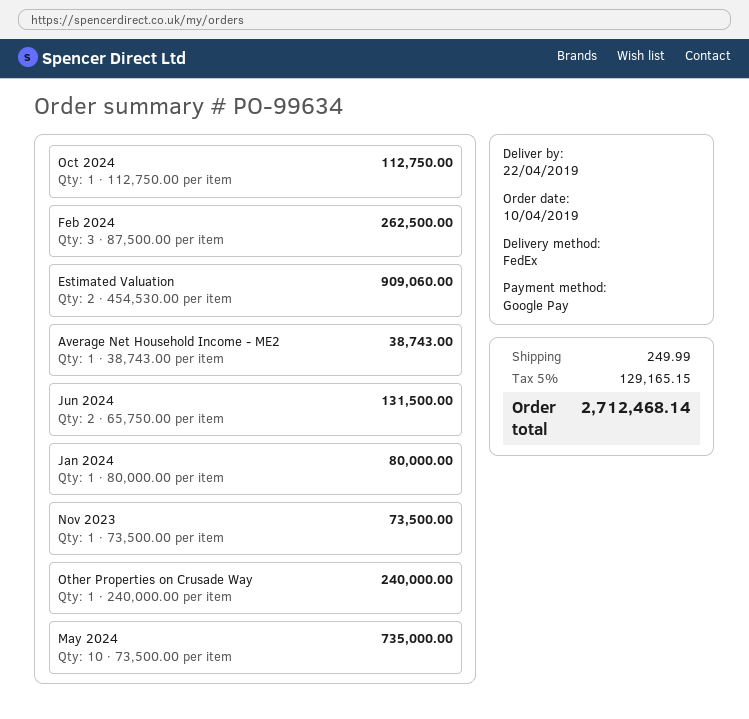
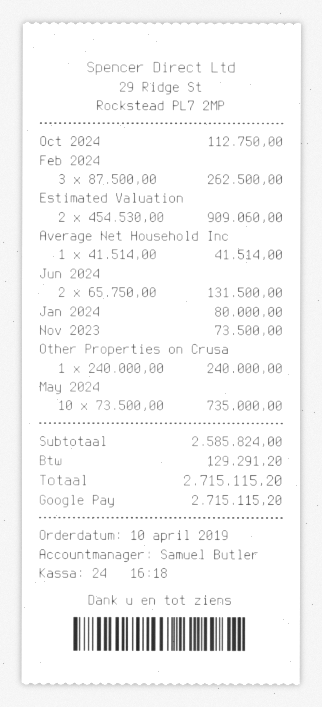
Average Net Household Income - ME2: 1 x 38743.00 = 38743.00 -> 1 x 41514.00 = 41514.00
shipping: 249.99 -> none
tax: 129165.15 -> 129291.20
total: 2712468.14 -> 2715115.20

